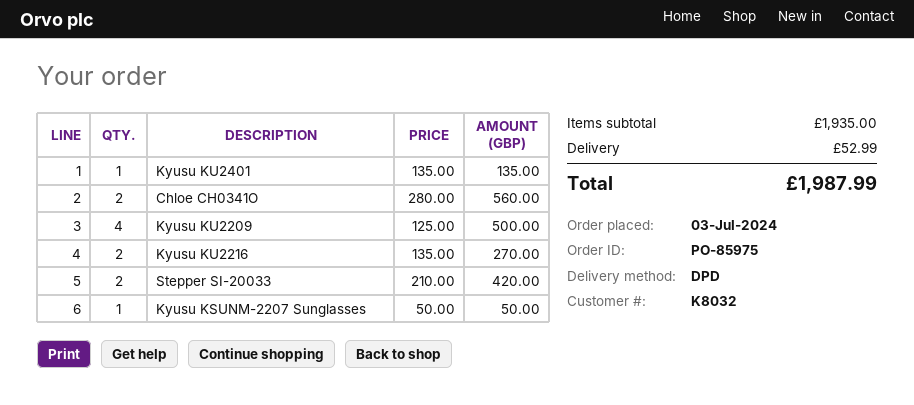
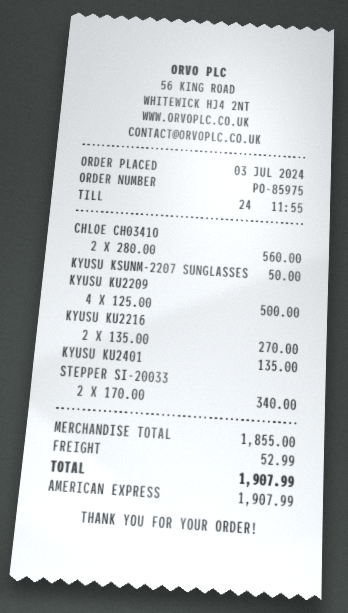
Stepper SI-20033: 2 x 210.00 = 420.00 -> 2 x 170.00 = 340.00
subtotal: 1935.00 -> 1855.00
total: 1987.99 -> 1907.99

